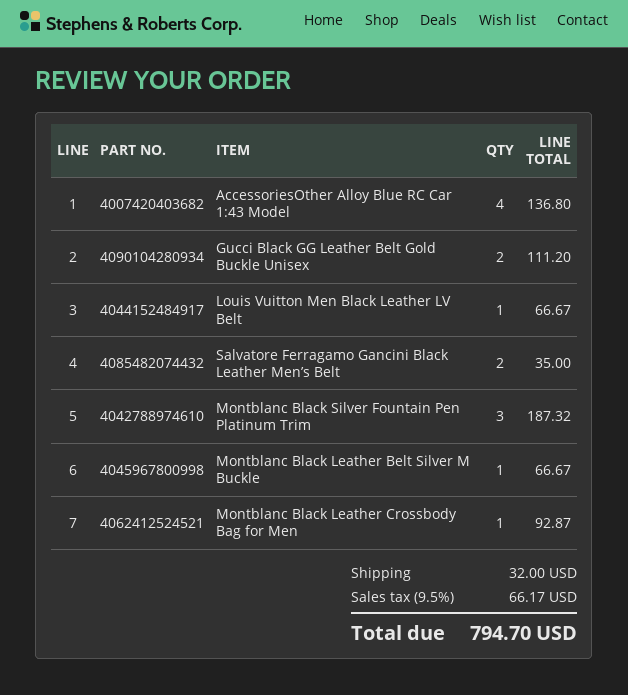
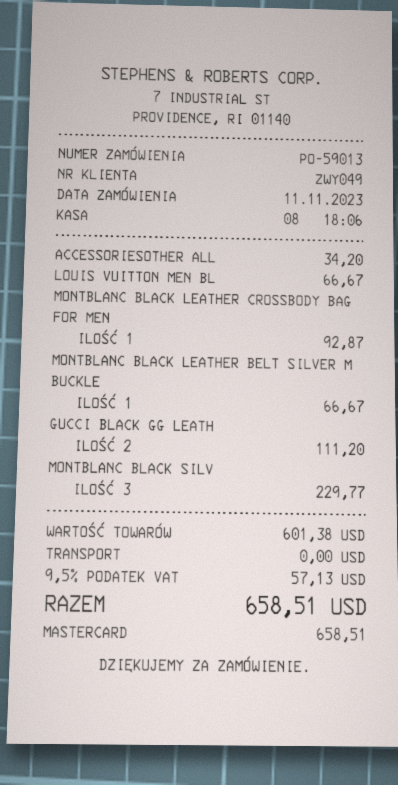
AccessoriesOther Alloy Blue RC Car 1:43 Model: 4 for 136.80 -> 1 for 34.20
Salvatore Ferragamo Gancini Black Leather Men’s Belt: 2 for 35.00 -> none
Montblanc Black Silver Fountain Pen Platinum Trim: 3 for 187.32 -> 3 for 229.77
shipping: 32.00 -> 0.00
tax: 9.5% = 66.17 -> 9.5% = 57.13
total: 794.70 -> 658.51

